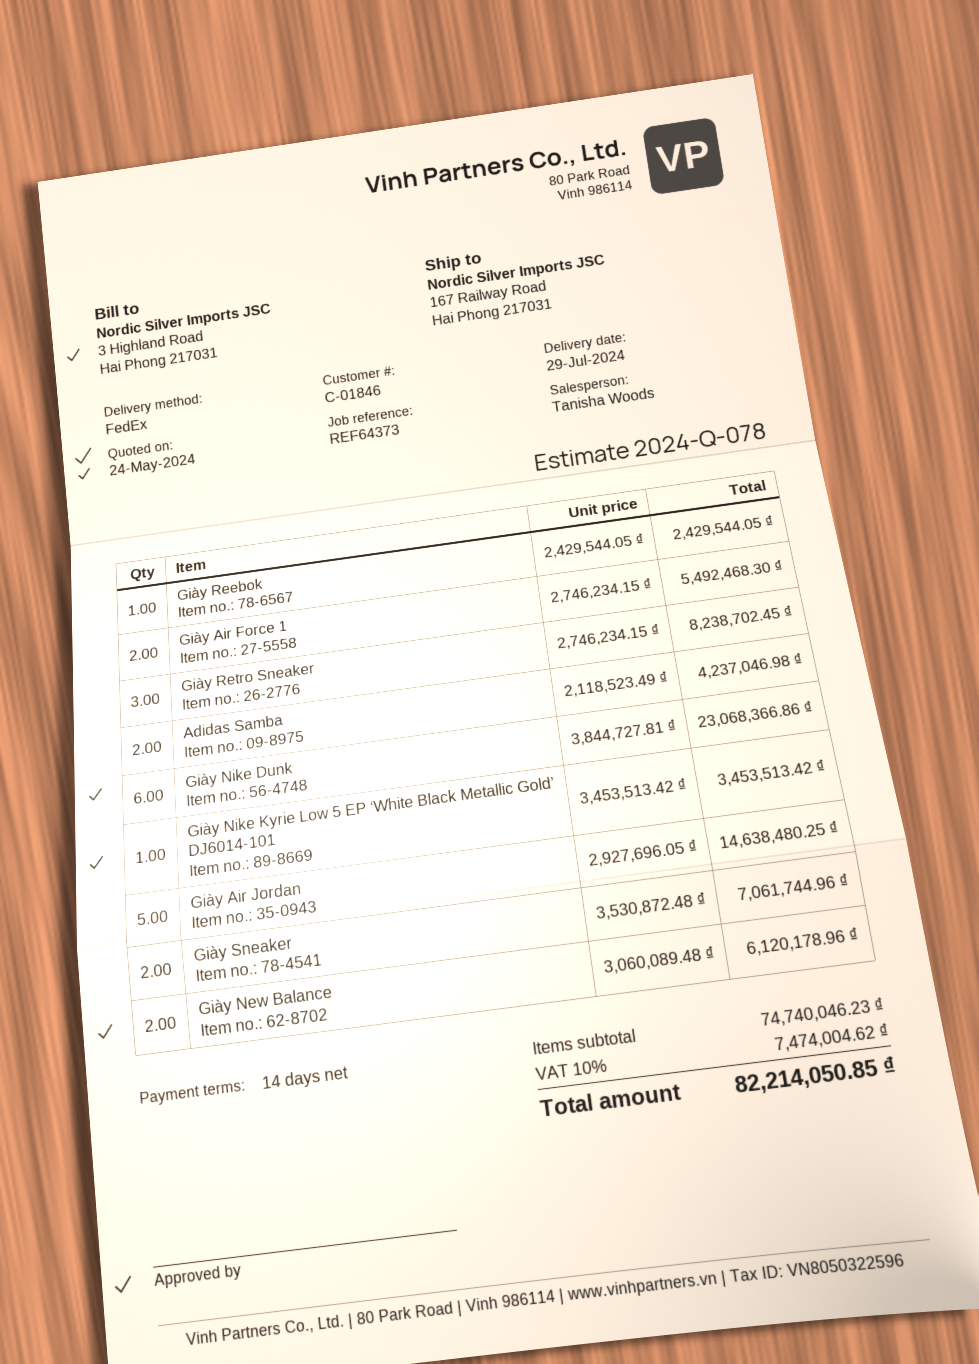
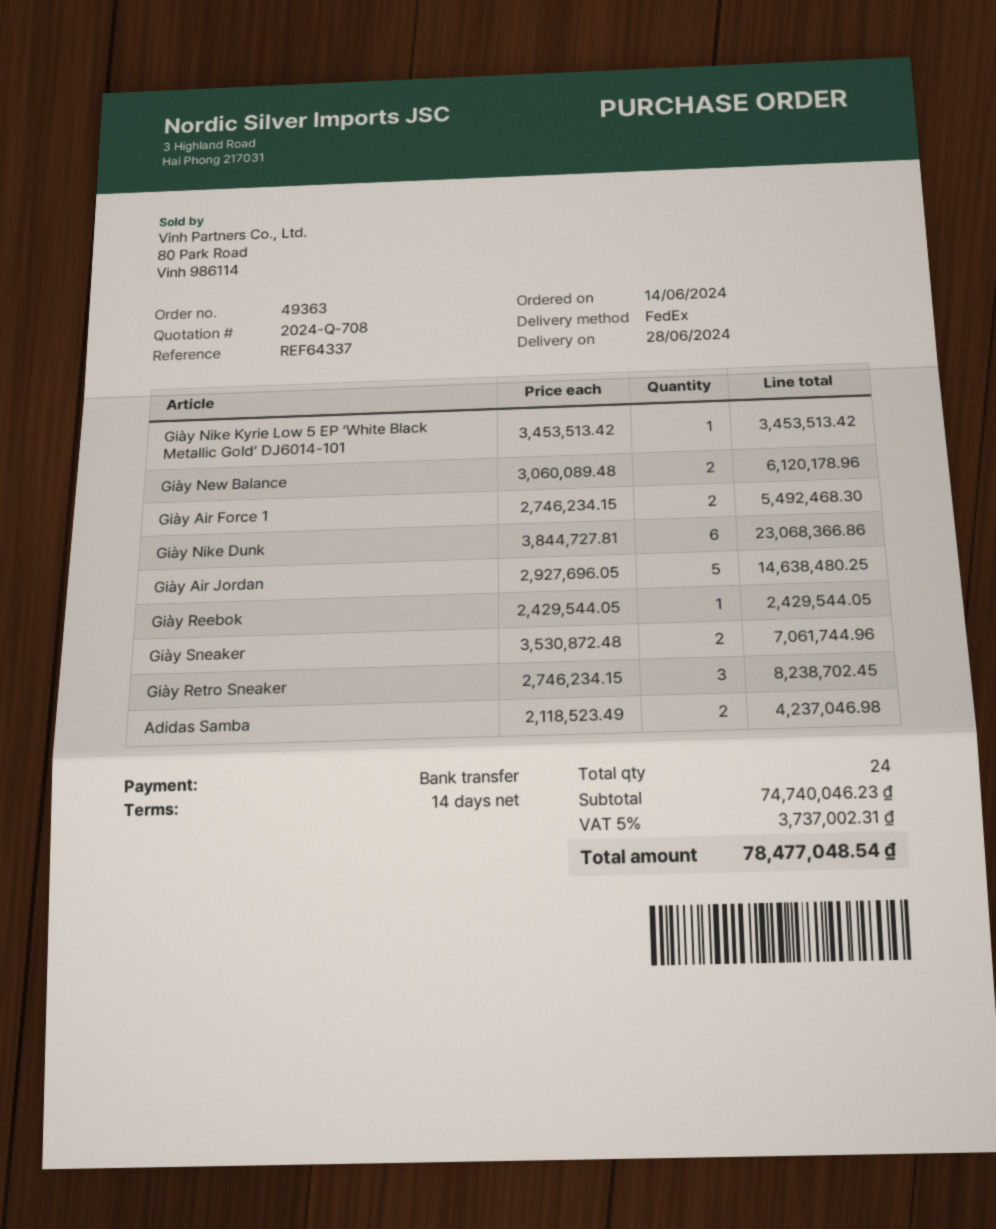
quote number: 2024-Q-078 -> 2024-Q-708
delivery date: 2024-07-29 -> 2024-06-28
reference: REF64373 -> REF64337
tax: 10% = 7474004.62 -> 5% = 3737002.31
total: 82214050.85 -> 78477048.54

